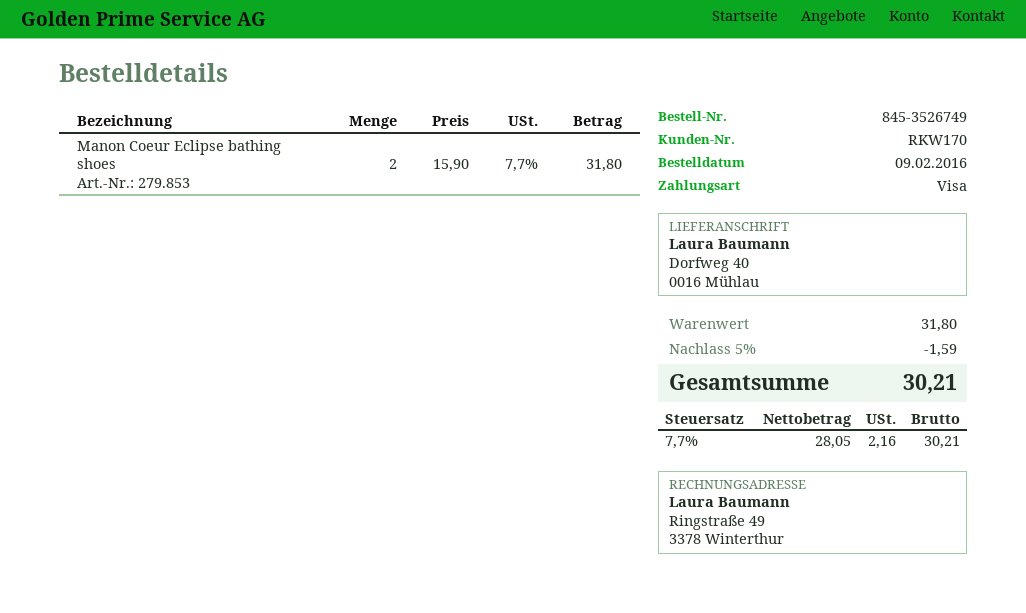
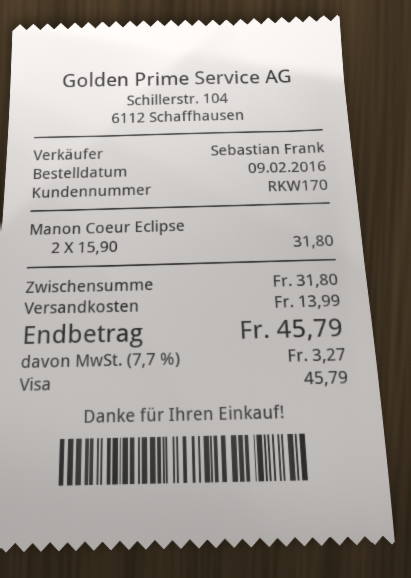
discount: 5% = 1.59 -> none
shipping: none -> 13.99
tax: 7.7% = 2.16 -> 7.7% = 3.27
total: 30.21 -> 45.79

